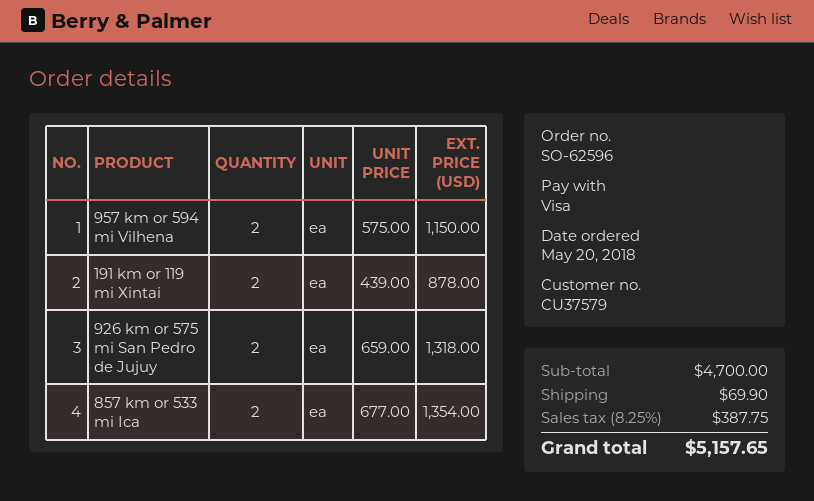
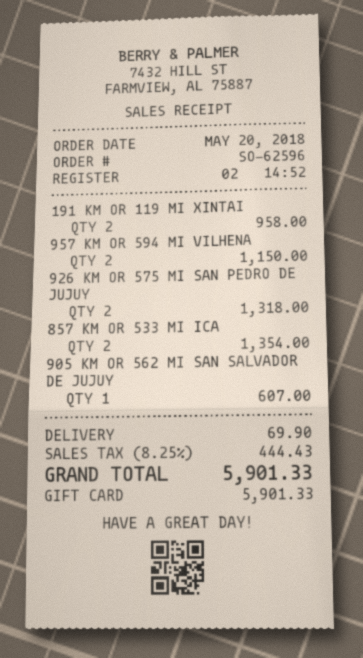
payment method: Visa -> gift card
191 km or 119 mi Xintai: 2 for 878.00 -> 2 for 958.00
905 KM OR 562 MI SAN SALVADOR DE JUJUY: none -> 1 for 607.00
tax: 8.25% = 387.75 -> 8.25% = 444.43
total: 5157.65 -> 5901.33

